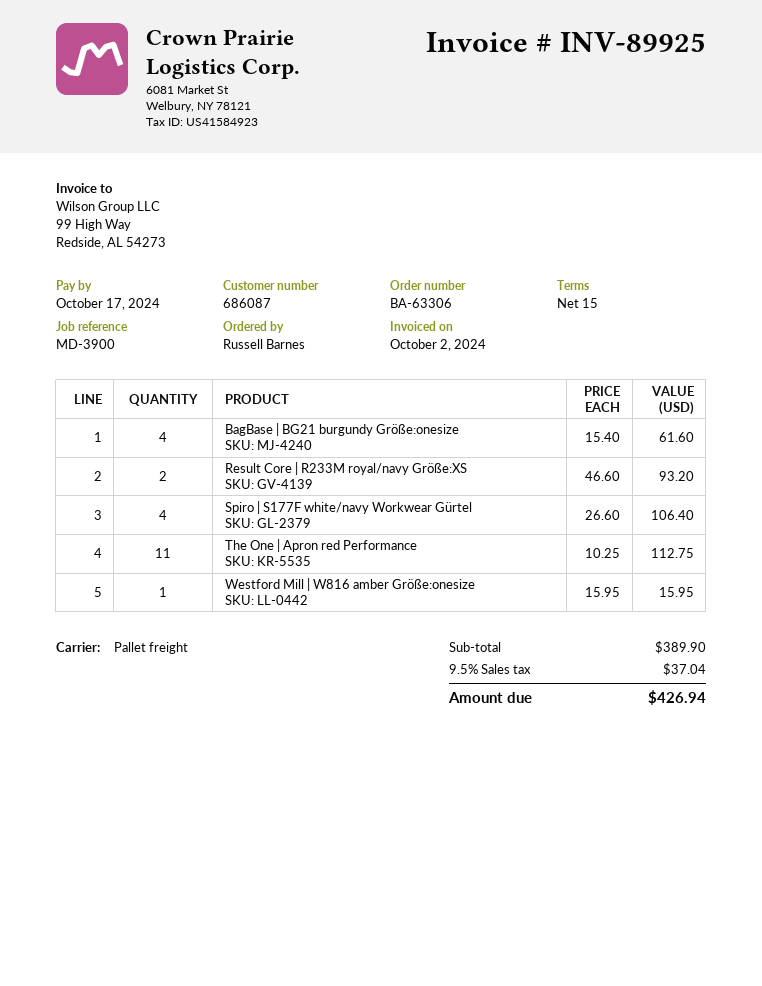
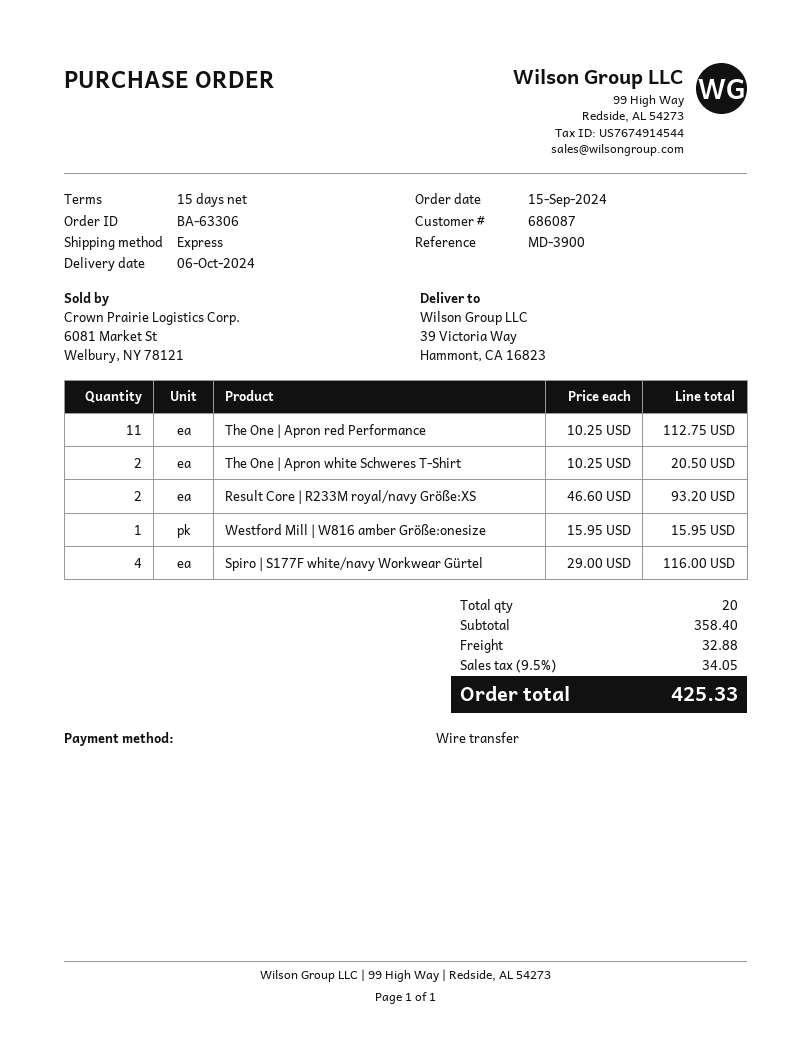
shipping method: pallet freight -> express
BagBase | BG21 burgundy Größe:onesize: 4 x 15.40 = 61.60 -> none
Spiro | S177F white/navy Workwear Gürtel: 4 x 26.60 = 106.40 -> 4 x 29.00 = 116.00
The One | Apron white Schweres T-Shirt: none -> 2 x 10.25 = 20.50
subtotal: 389.90 -> 358.40
shipping: none -> 32.88
tax: 9.5% = 37.04 -> 9.5% = 34.05
total: 426.94 -> 425.33

